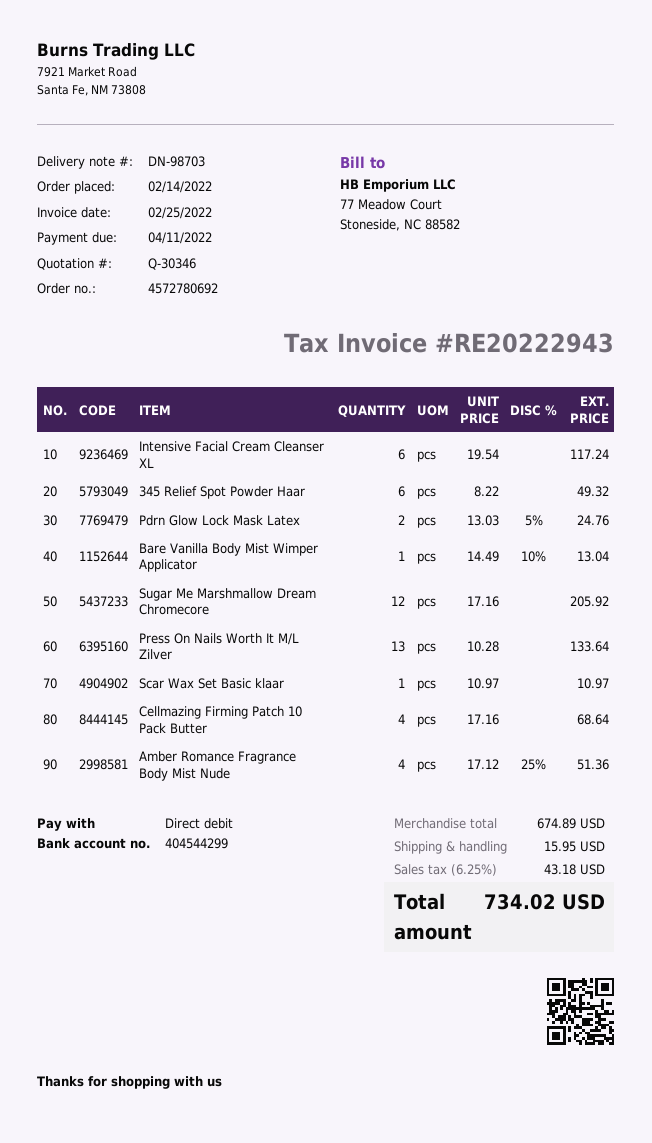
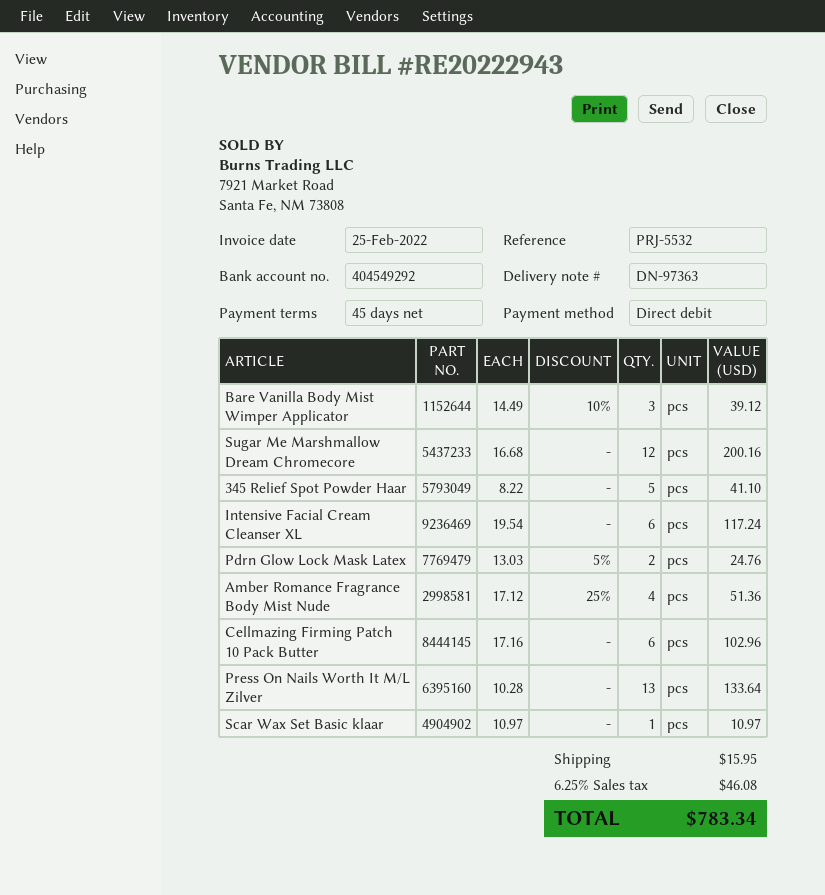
delivery note number: DN-98703 -> DN-97363
bank account: 404544299 -> 404549292
345 Relief Spot Powder Haar: 6 x 8.22 = 49.32 -> 5 x 8.22 = 41.10
Bare Vanilla Body Mist Wimper Applicator: 1 x 14.49 - 10% = 13.04 -> 3 x 14.49 - 10% = 39.12
Sugar Me Marshmallow Dream Chromecore: 12 x 17.16 = 205.92 -> 12 x 16.68 = 200.16
Cellmazing Firming Patch 10 Pack Butter: 4 x 17.16 = 68.64 -> 6 x 17.16 = 102.96
tax: 6.25% = 43.18 -> 6.25% = 46.08
total: 734.02 -> 783.34

